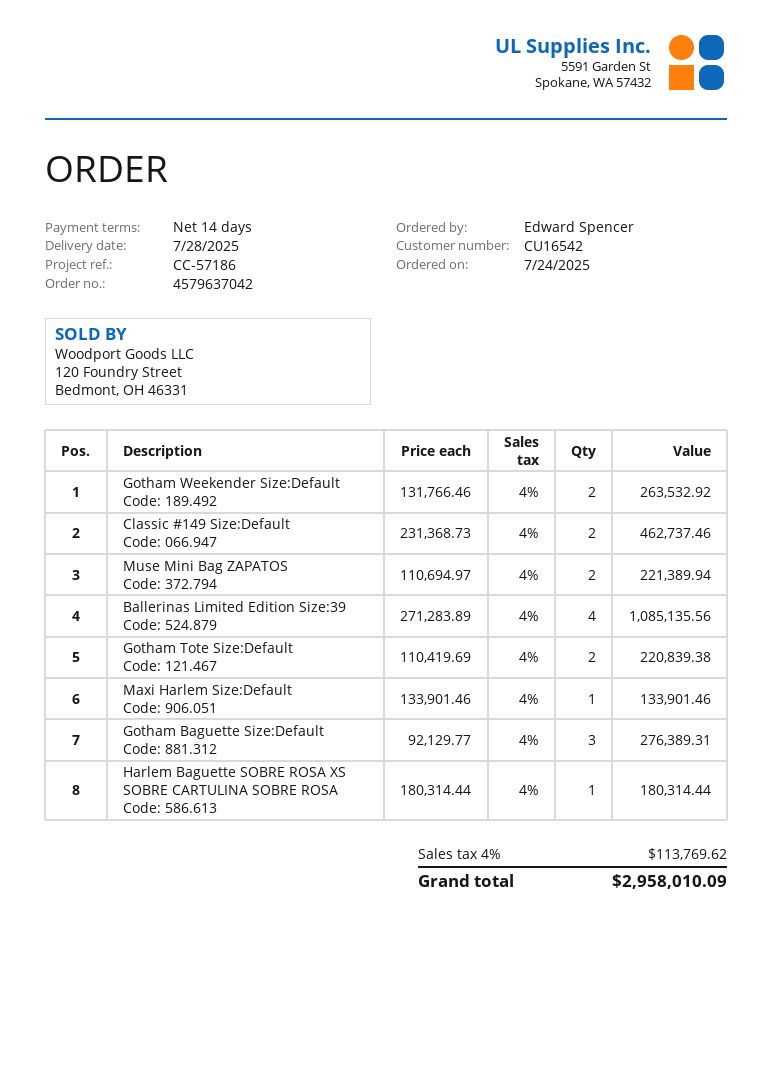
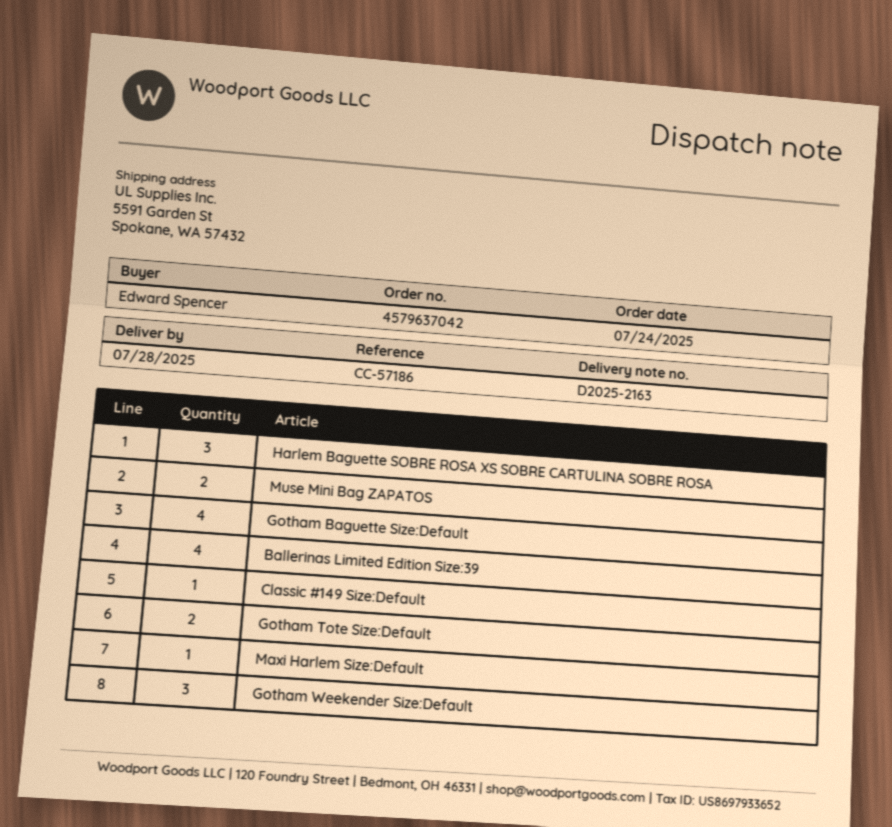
Gotham Weekender Size:Default: 2 -> 3
Classic #149 Size:Default: 2 -> 1
Gotham Baguette Size:Default: 3 -> 4
Harlem Baguette SOBRE ROSA XS SOBRE CARTULINA SOBRE ROSA: 1 -> 3

